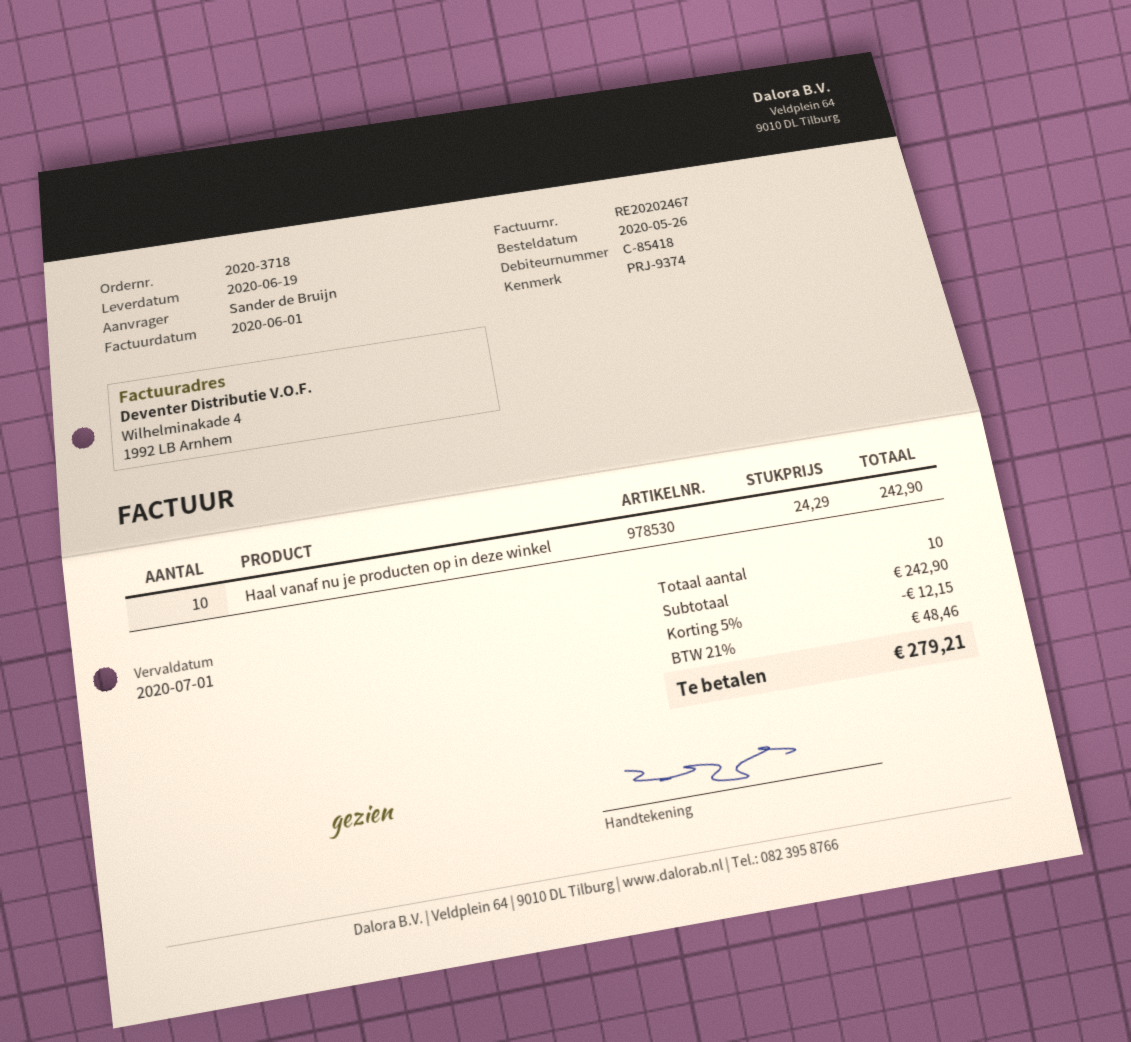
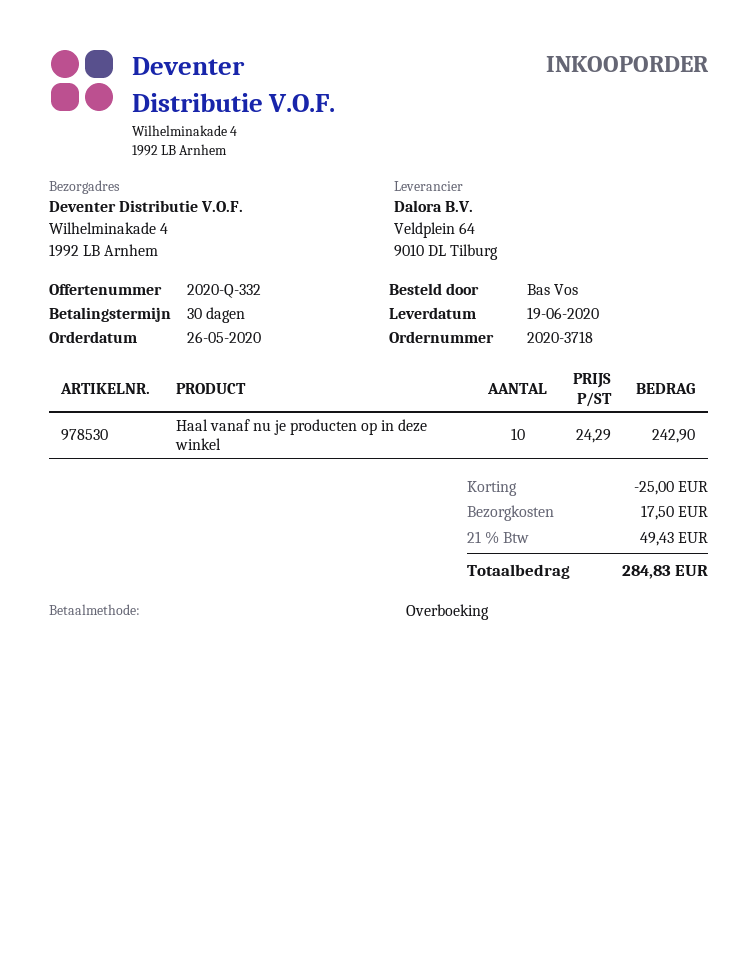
ordered by: Sander de Bruijn -> Bas Vos
discount: 12.15 -> 25.00
shipping: none -> 17.50
tax: 21% = 48.46 -> 21% = 49.43
total: 279.21 -> 284.83

